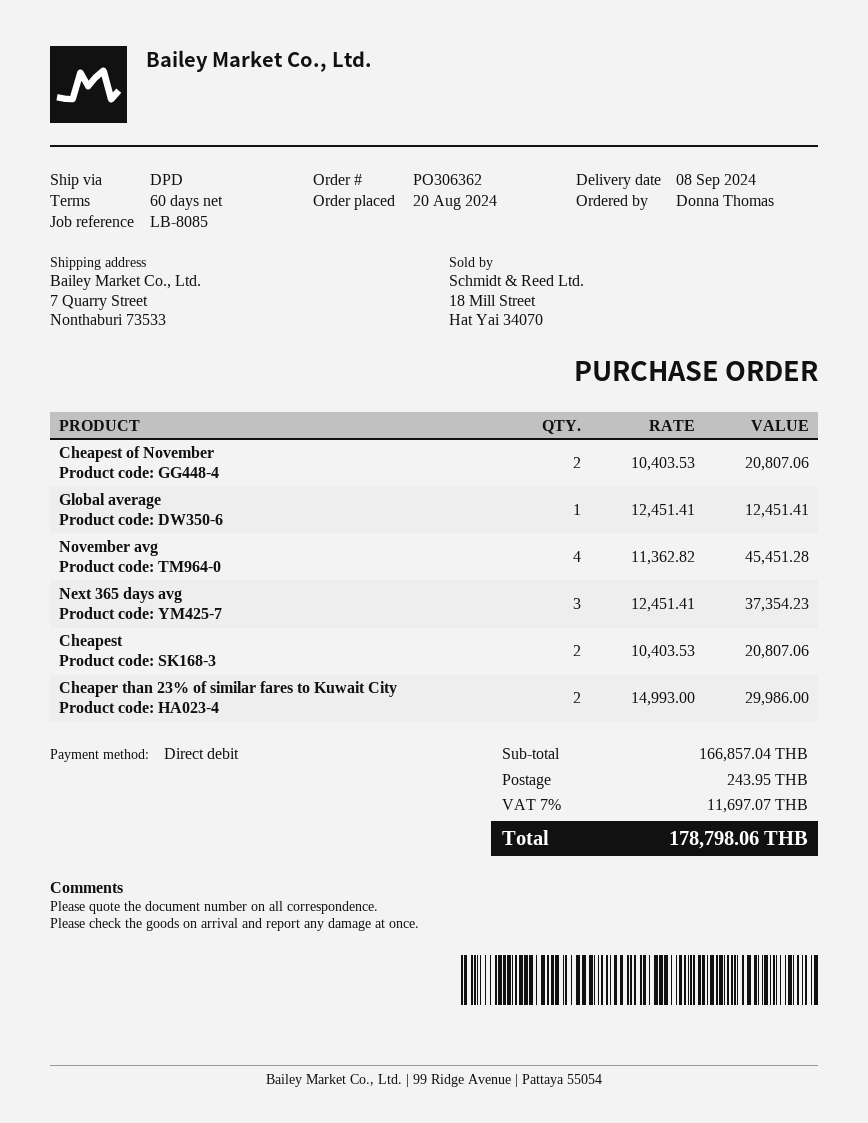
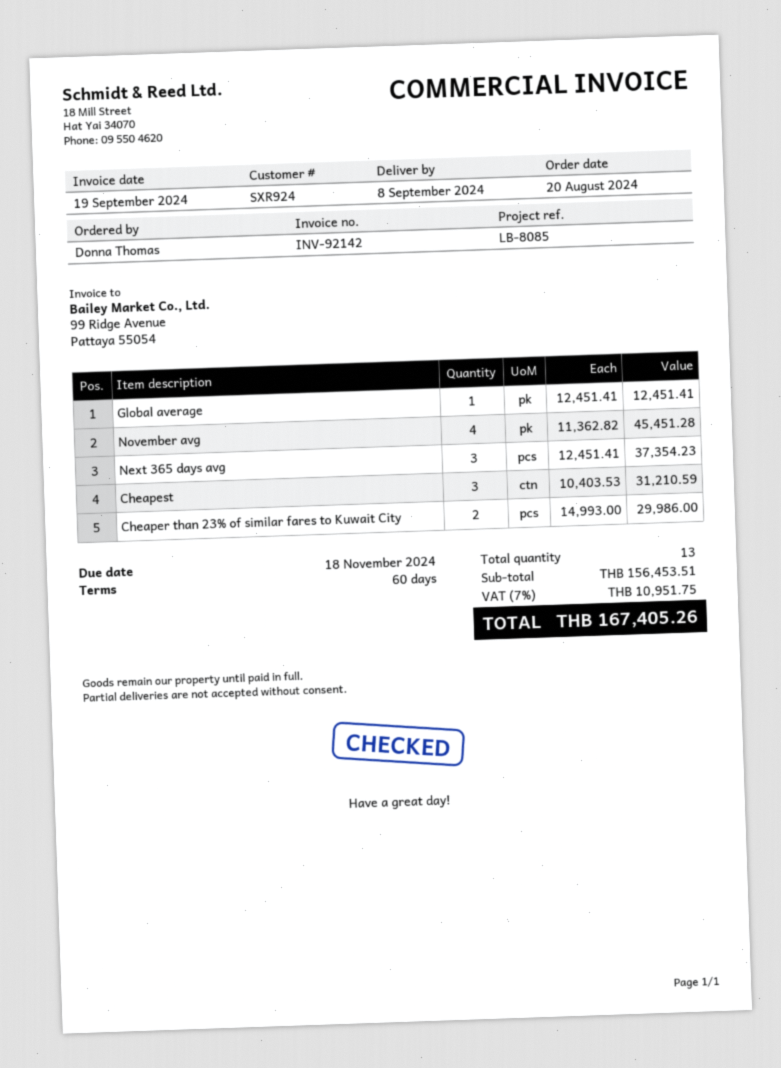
Cheapest of November: 2 x 10403.53 = 20807.06 -> none
Cheapest: 2 x 10403.53 = 20807.06 -> 3 x 10403.53 = 31210.59
subtotal: 166857.04 -> 156453.51
shipping: 243.95 -> none
tax: 7% = 11697.07 -> 7% = 10951.75
total: 178798.06 -> 167405.26

